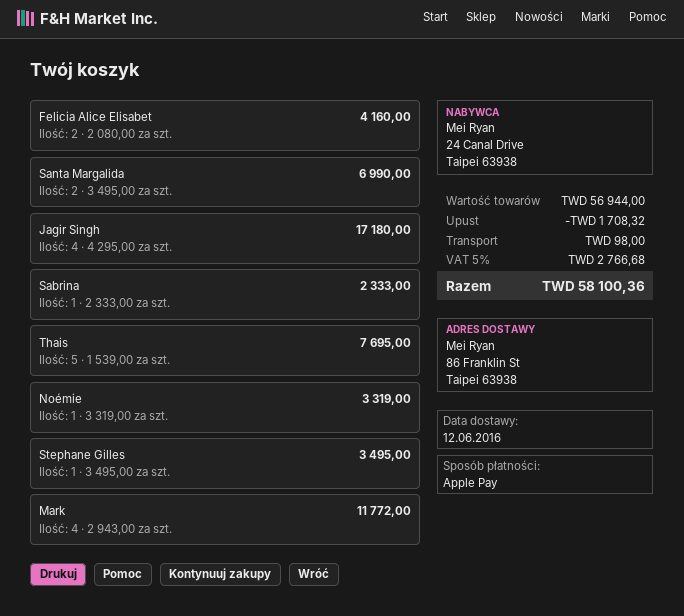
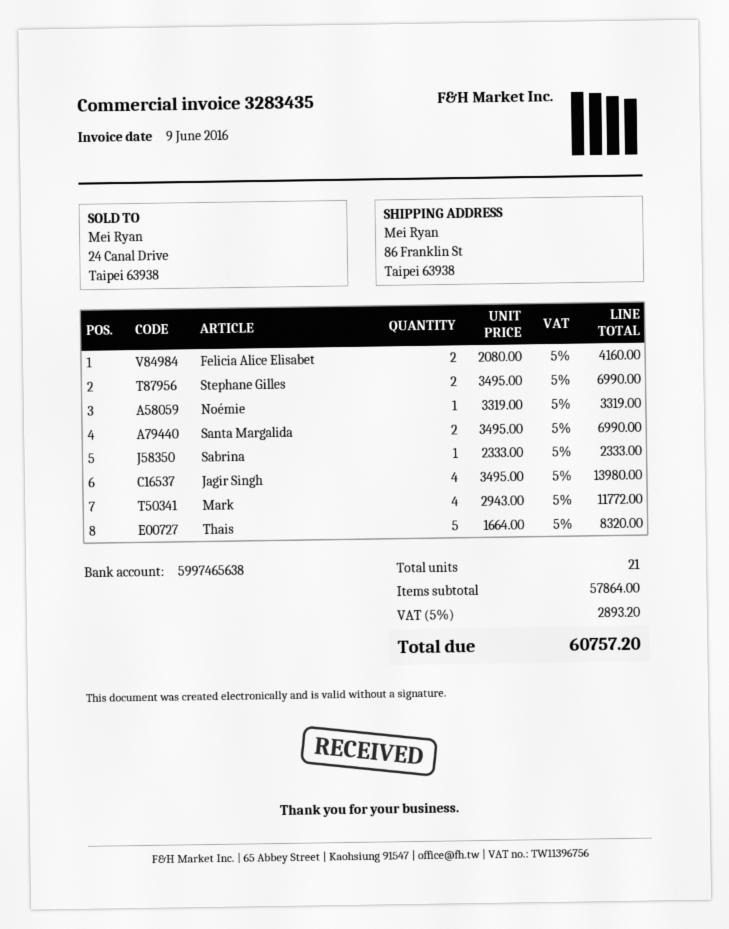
Jagir Singh: 4 x 4295.00 = 17180.00 -> 4 x 3495.00 = 13980.00
Thais: 5 x 1539.00 = 7695.00 -> 5 x 1664.00 = 8320.00
Stephane Gilles: 1 x 3495.00 = 3495.00 -> 2 x 3495.00 = 6990.00
subtotal: 56944.00 -> 57864.00
discount: 1708.32 -> none
shipping: 98.00 -> none
tax: 5% = 2766.68 -> 5% = 2893.20
total: 58100.36 -> 60757.20

